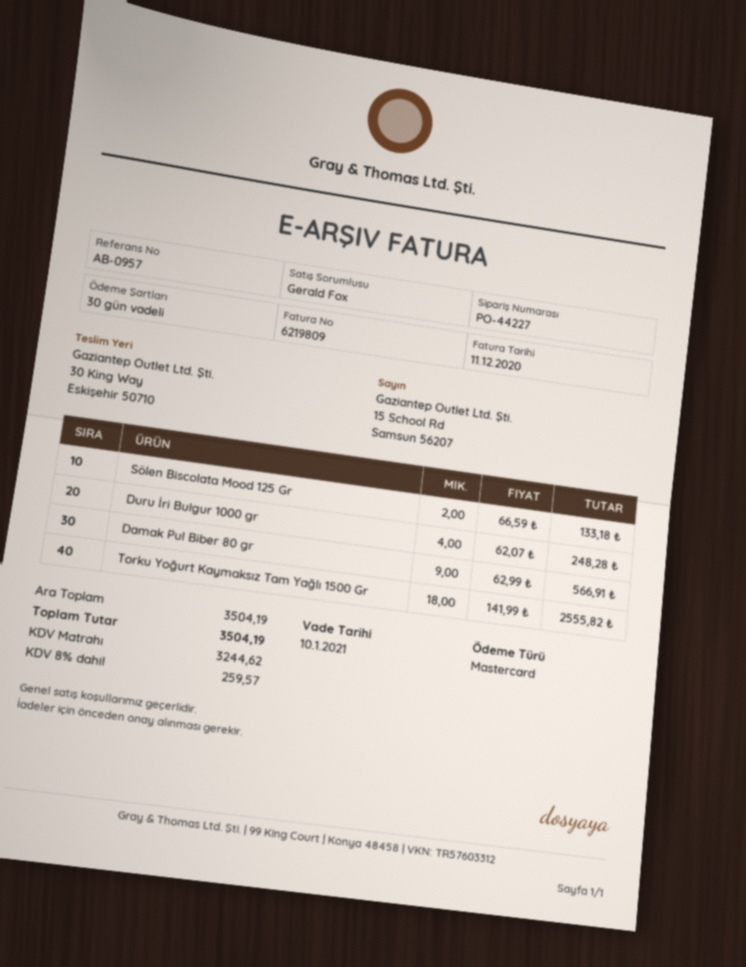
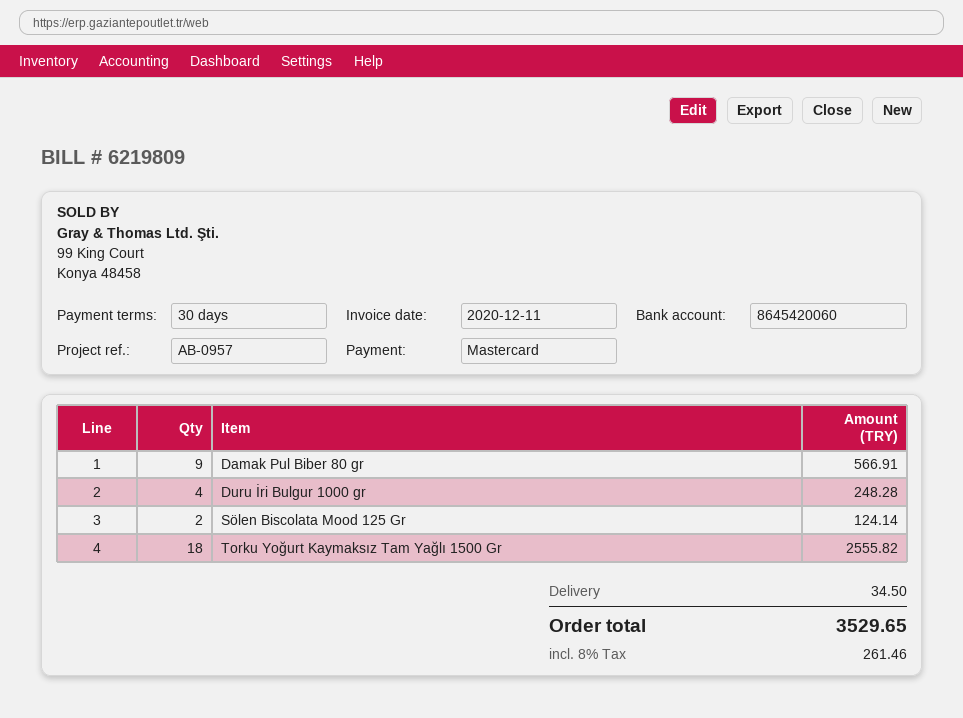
Sölen Biscolata Mood 125 Gr: 2 for 133.18 -> 2 for 124.14
shipping: none -> 34.50
tax: 8% = 259.57 -> 8% = 261.46
total: 3504.19 -> 3529.65

